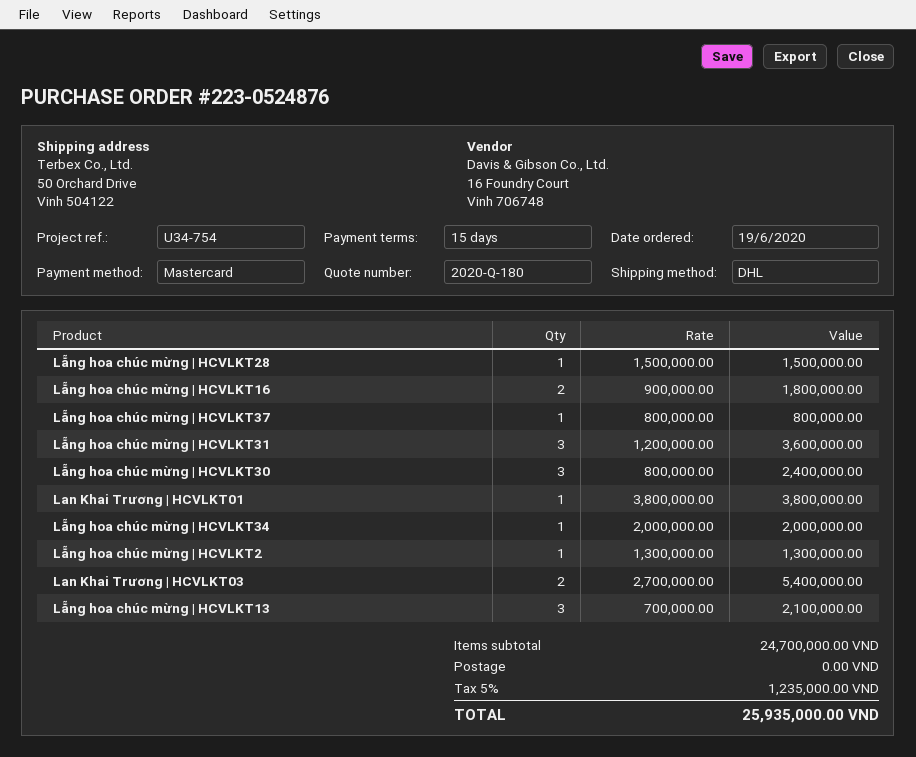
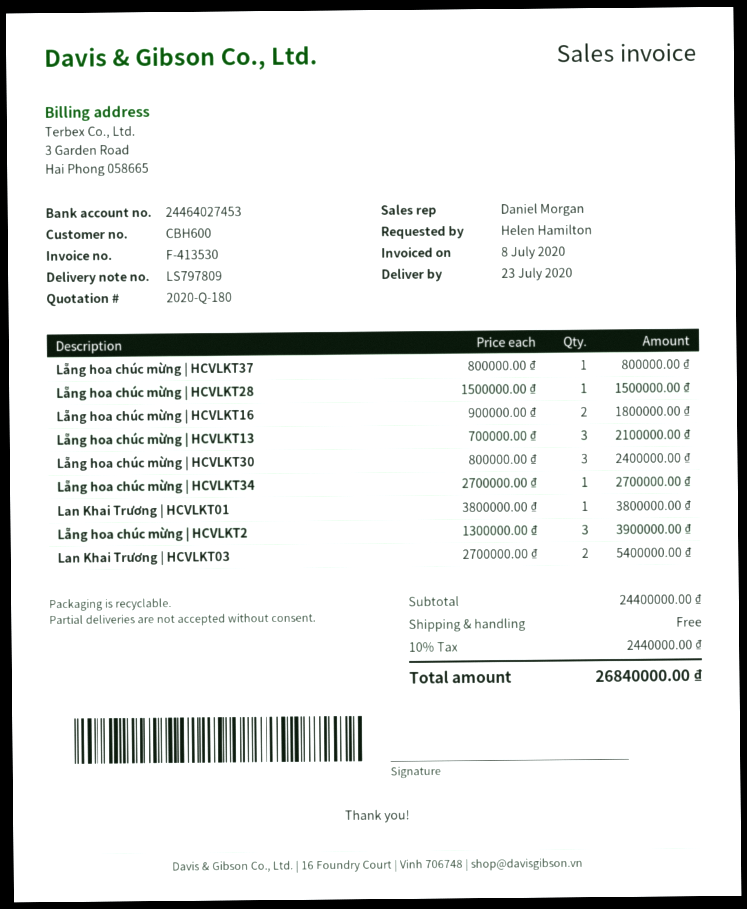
Lẵng hoa chúc mừng | HCVLKT31: 3 x 1200000.00 = 3600000.00 -> none
Lẵng hoa chúc mừng | HCVLKT34: 1 x 2000000.00 = 2000000.00 -> 1 x 2700000.00 = 2700000.00
Lẵng hoa chúc mừng | HCVLKT2: 1 x 1300000.00 = 1300000.00 -> 3 x 1300000.00 = 3900000.00
subtotal: 24700000.00 -> 24400000.00
tax: 5% = 1235000.00 -> 10% = 2440000.00
total: 25935000.00 -> 26840000.00

